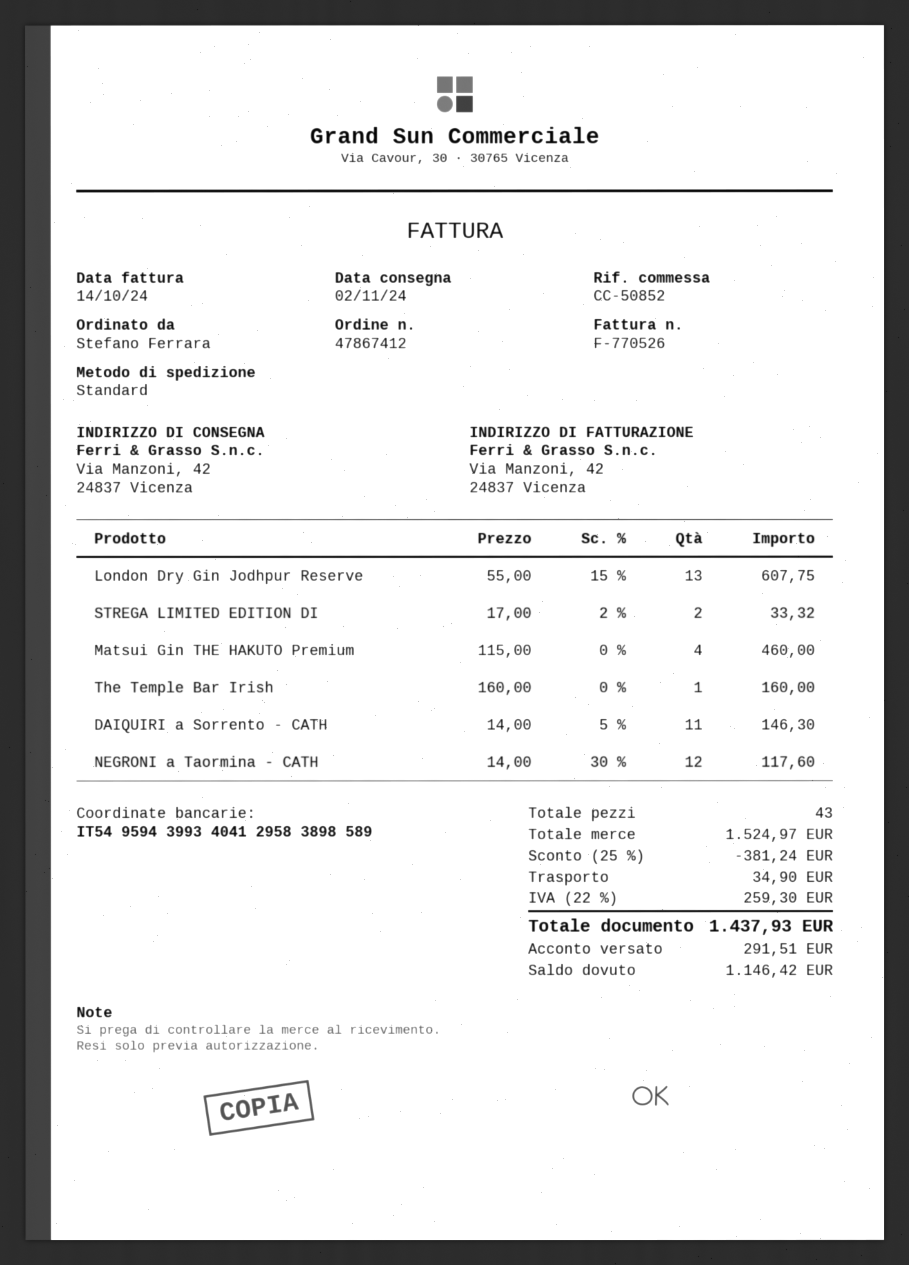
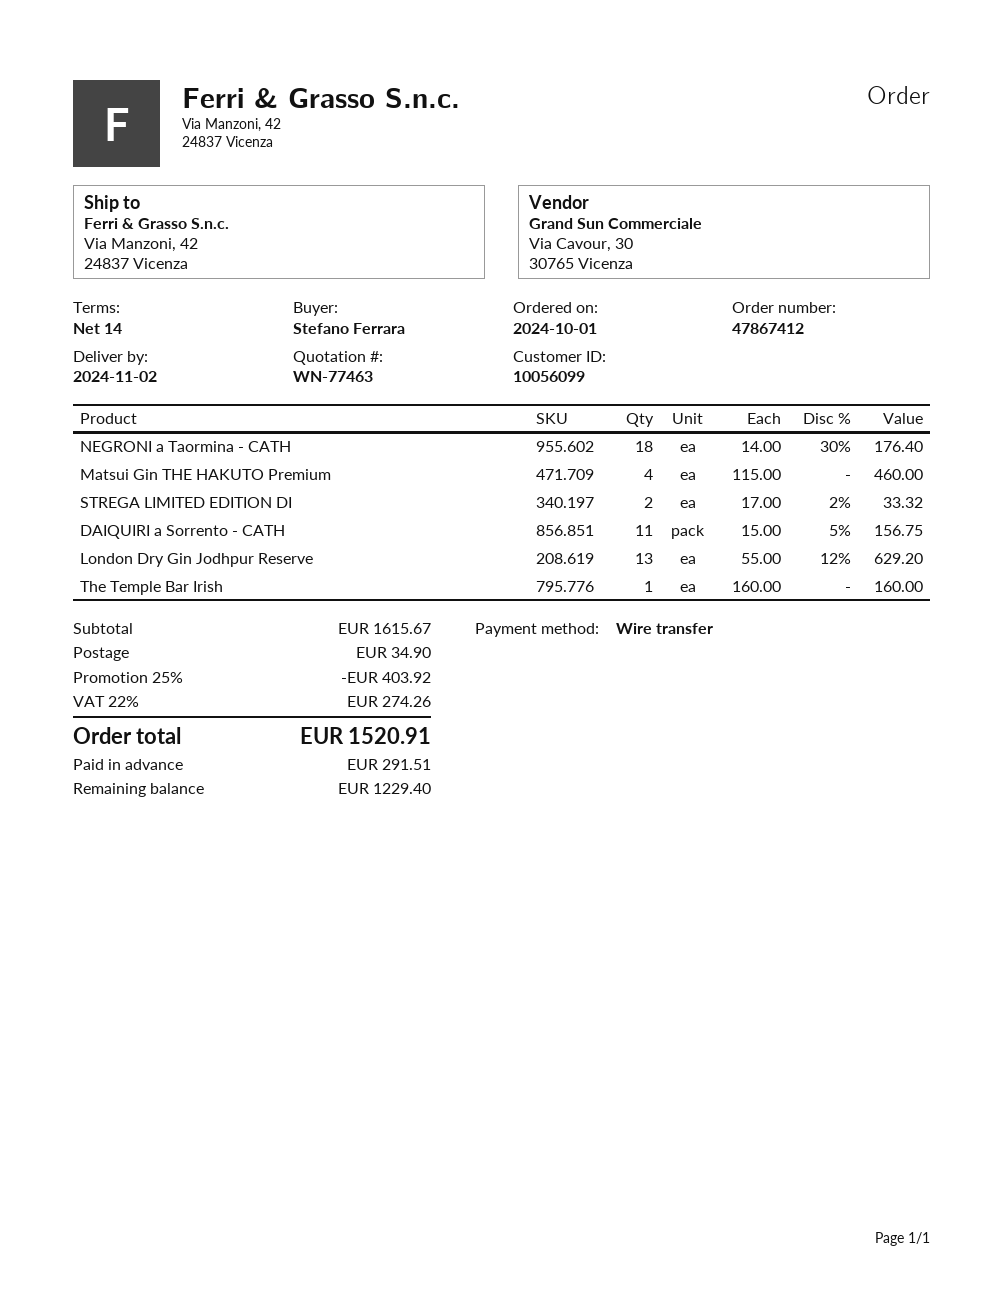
London Dry Gin Jodhpur Reserve: 13 x 55.00 - 15% = 607.75 -> 13 x 55.00 - 12% = 629.20
DAIQUIRI a Sorrento - CATH: 11 x 14.00 - 5% = 146.30 -> 11 x 15.00 - 5% = 156.75
NEGRONI a Taormina - CATH: 12 x 14.00 - 30% = 117.60 -> 18 x 14.00 - 30% = 176.40
subtotal: 1524.97 -> 1615.67
discount: 25% = 381.24 -> 25% = 403.92
tax: 22% = 259.30 -> 22% = 274.26
total: 1437.93 -> 1520.91
balance: 1146.42 -> 1229.40

